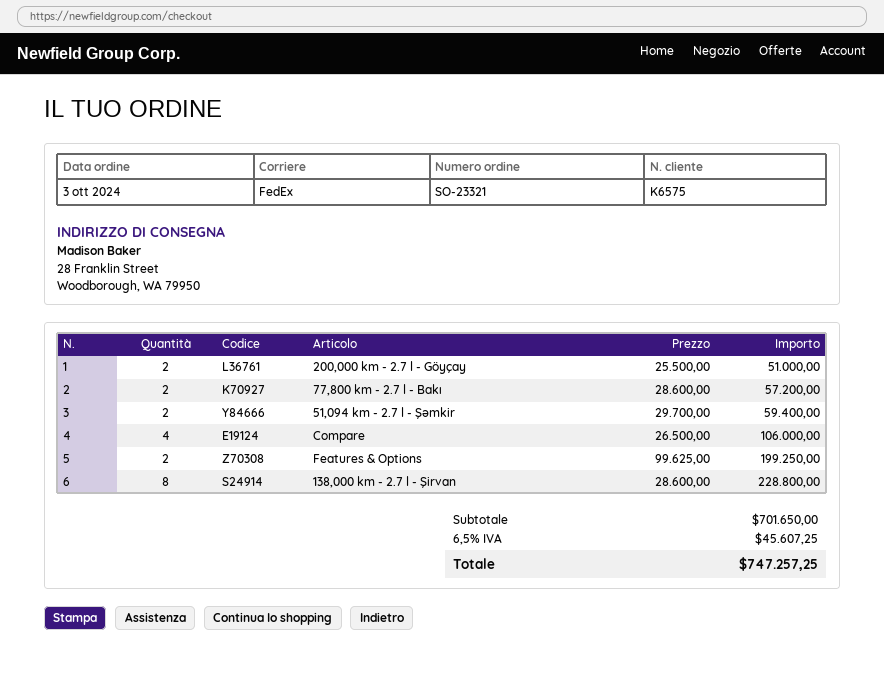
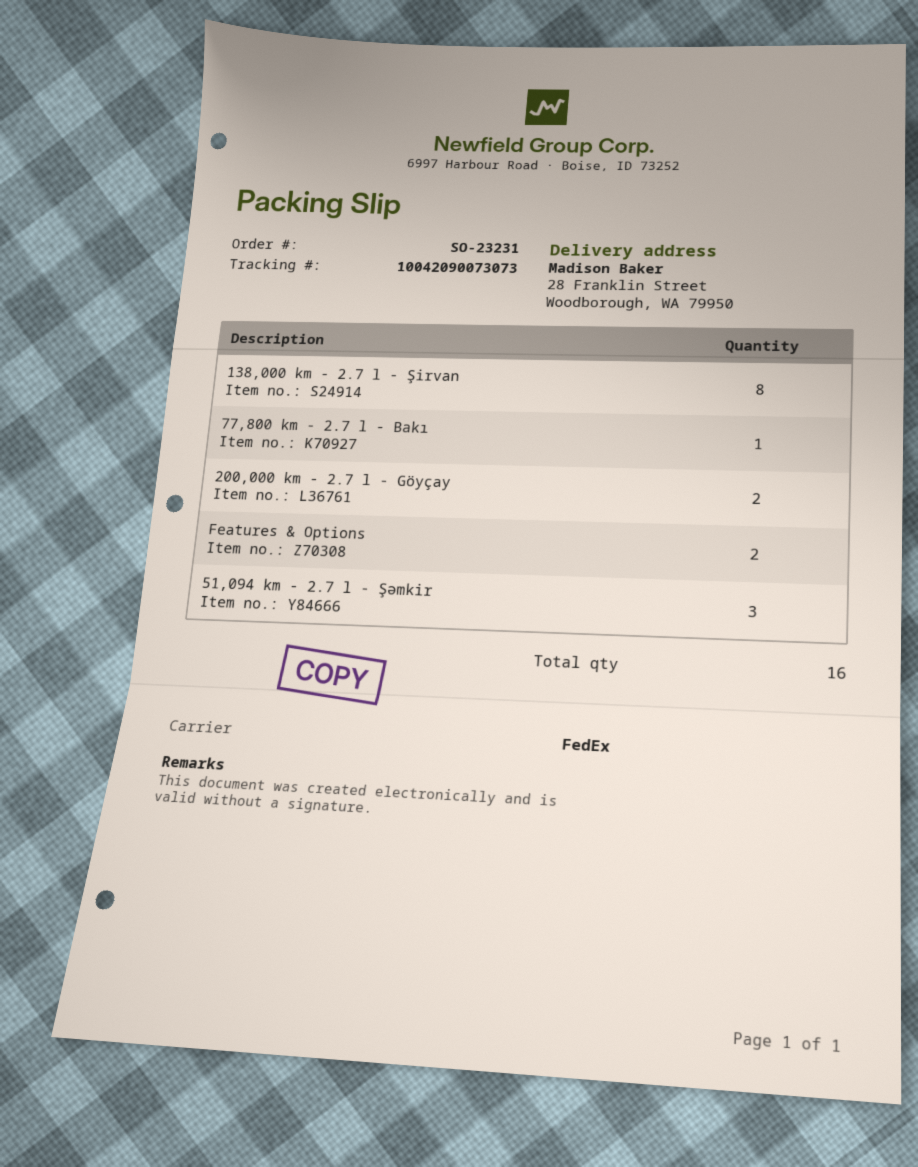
order number: SO-23321 -> SO-23231
77,800 km - 2.7 l - Bakı: 2 -> 1
51,094 km - 2.7 l - Şəmkir: 2 -> 3
Compare: 4 -> none

